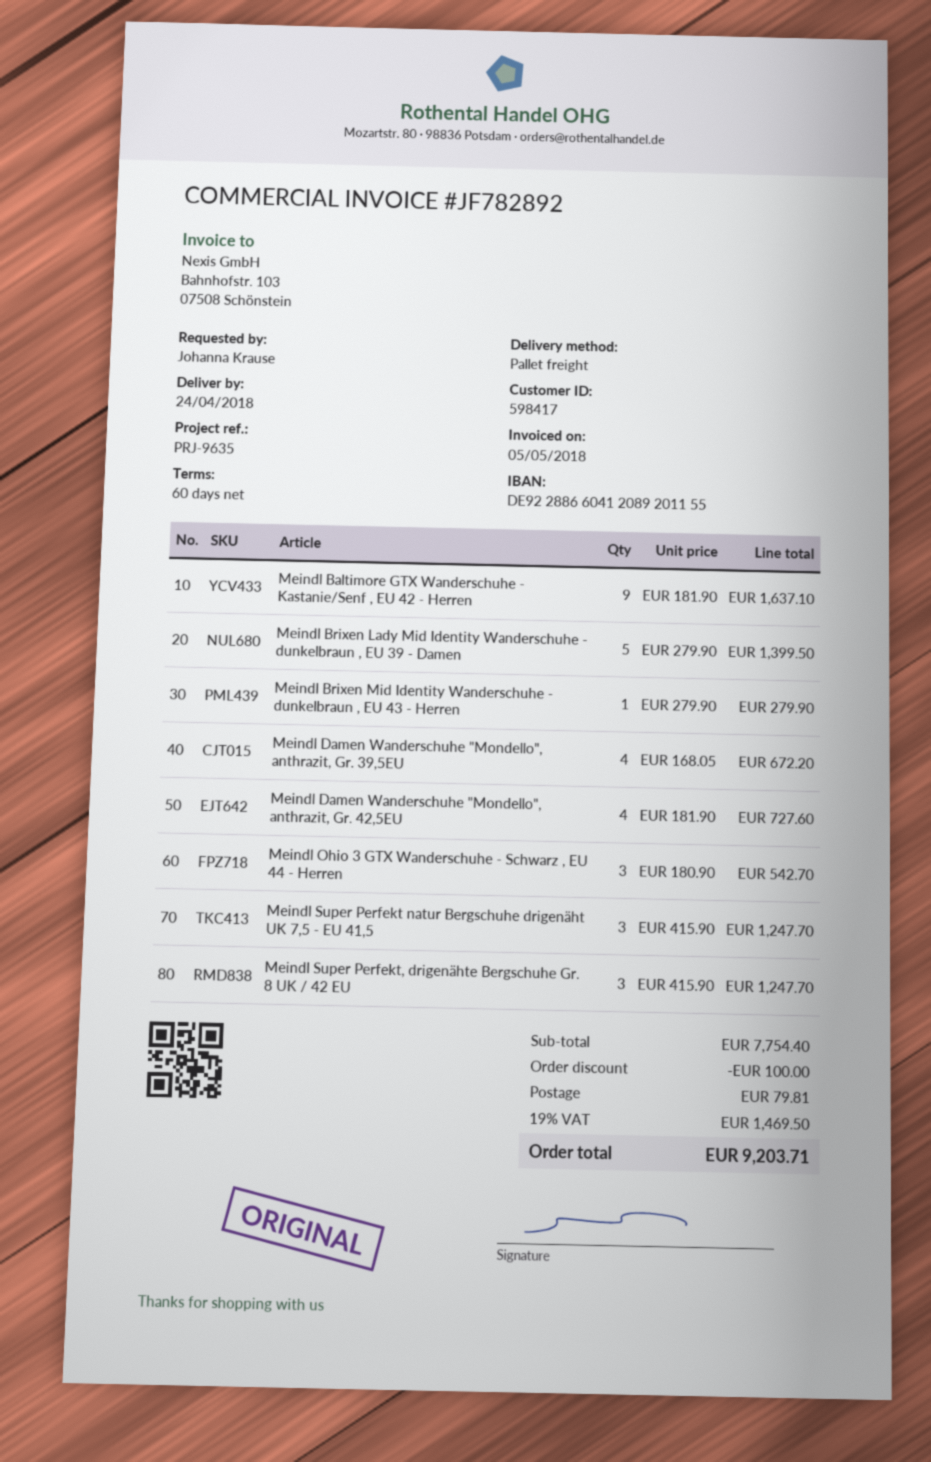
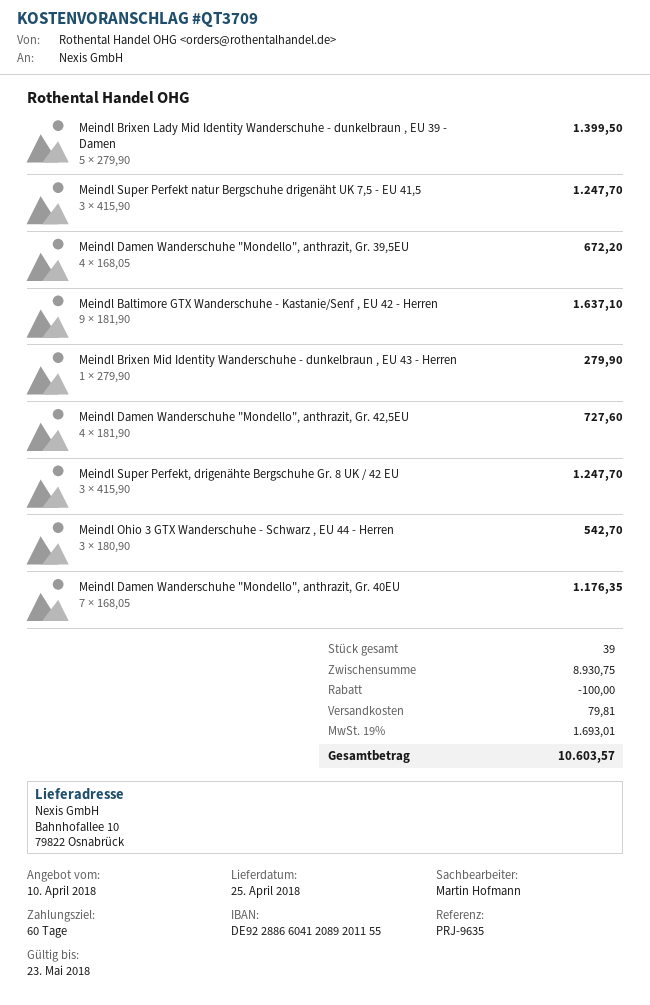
delivery date: 2018-04-24 -> 2018-04-25
Meindl Damen Wanderschuhe "Mondello", anthrazit, Gr. 40EU: none -> 7 x 168.05 = 1176.35
subtotal: 7754.40 -> 8930.75
tax: 19% = 1469.50 -> 19% = 1693.01
total: 9203.71 -> 10603.57

